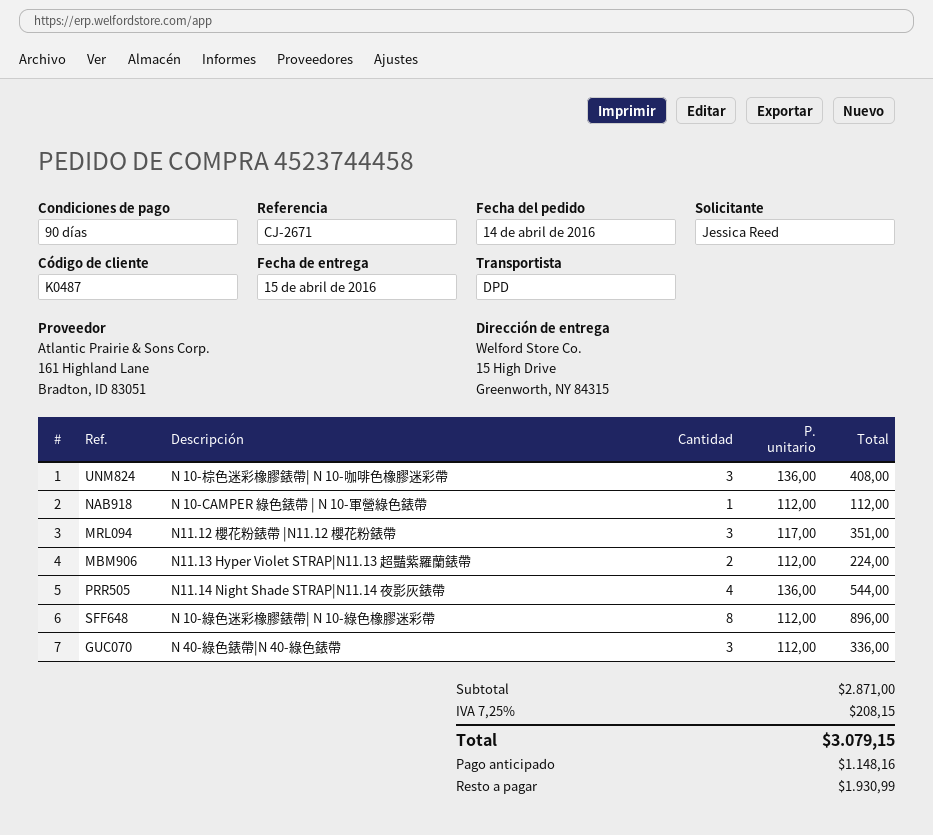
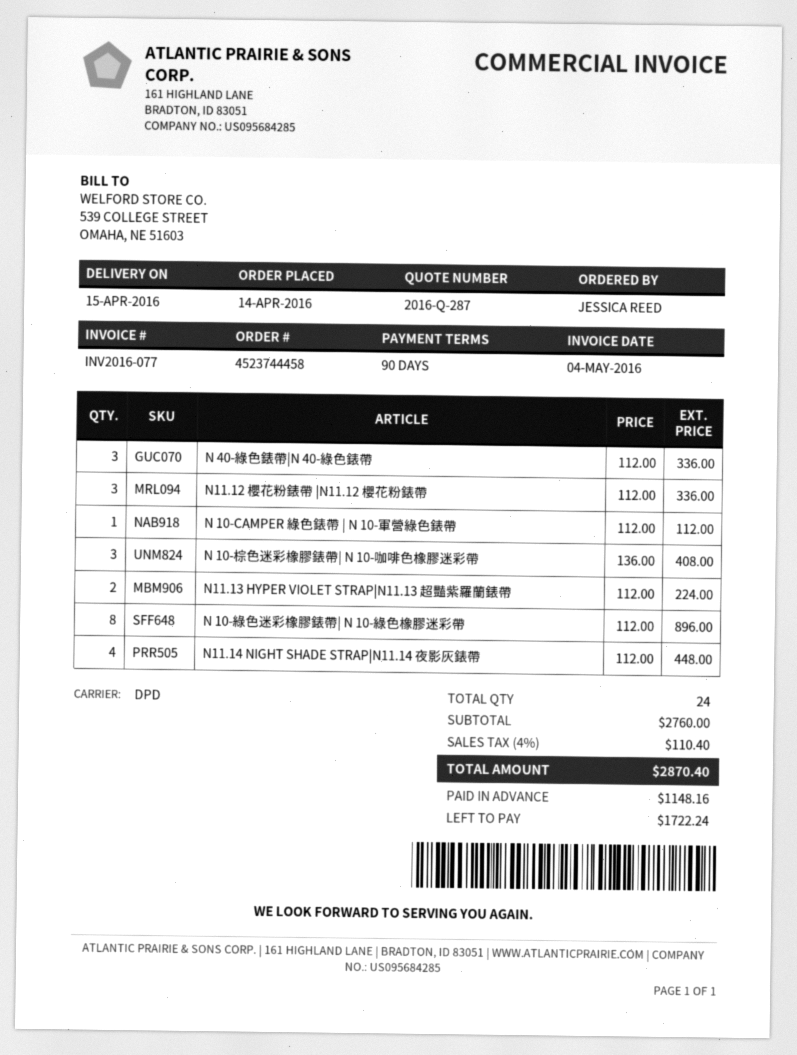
N11.12 櫻花粉錶帶 |N11.12 櫻花粉錶帶: 3 x 117.00 = 351.00 -> 3 x 112.00 = 336.00
N11.14 Night Shade STRAP|N11.14 夜影灰錶帶: 4 x 136.00 = 544.00 -> 4 x 112.00 = 448.00
subtotal: 2871.00 -> 2760.00
tax: 7.25% = 208.15 -> 4% = 110.40
total: 3079.15 -> 2870.40
balance: 1930.99 -> 1722.24

